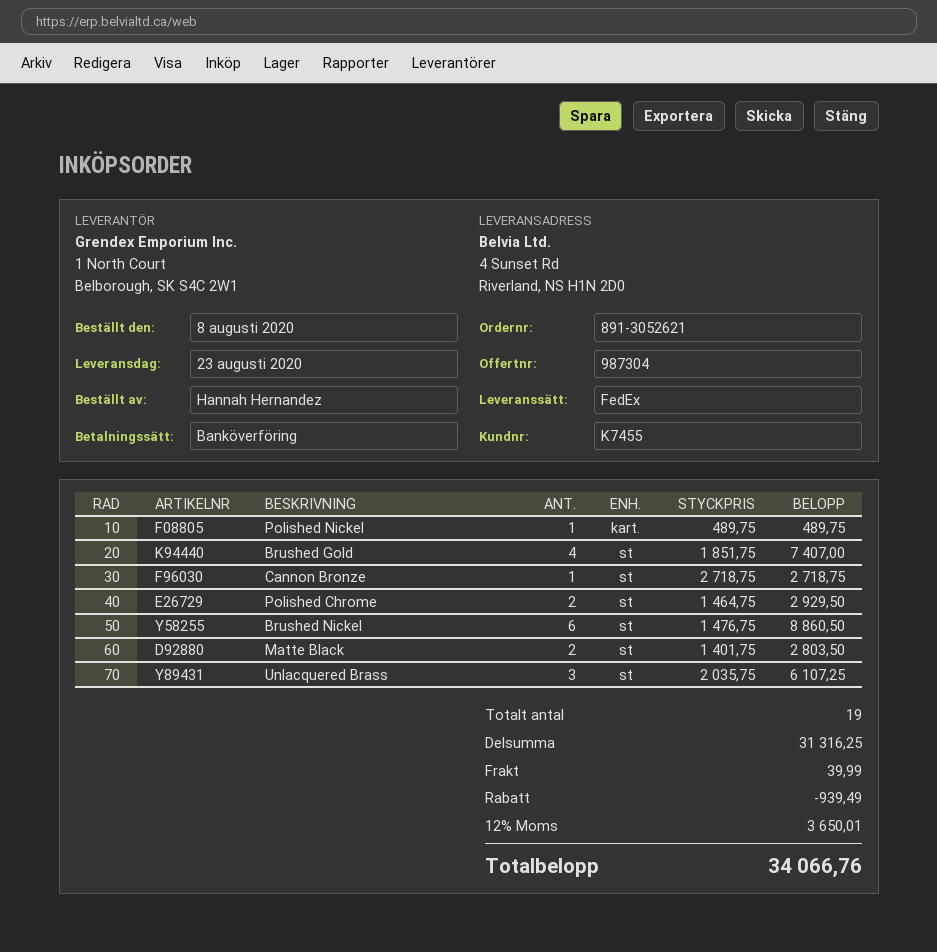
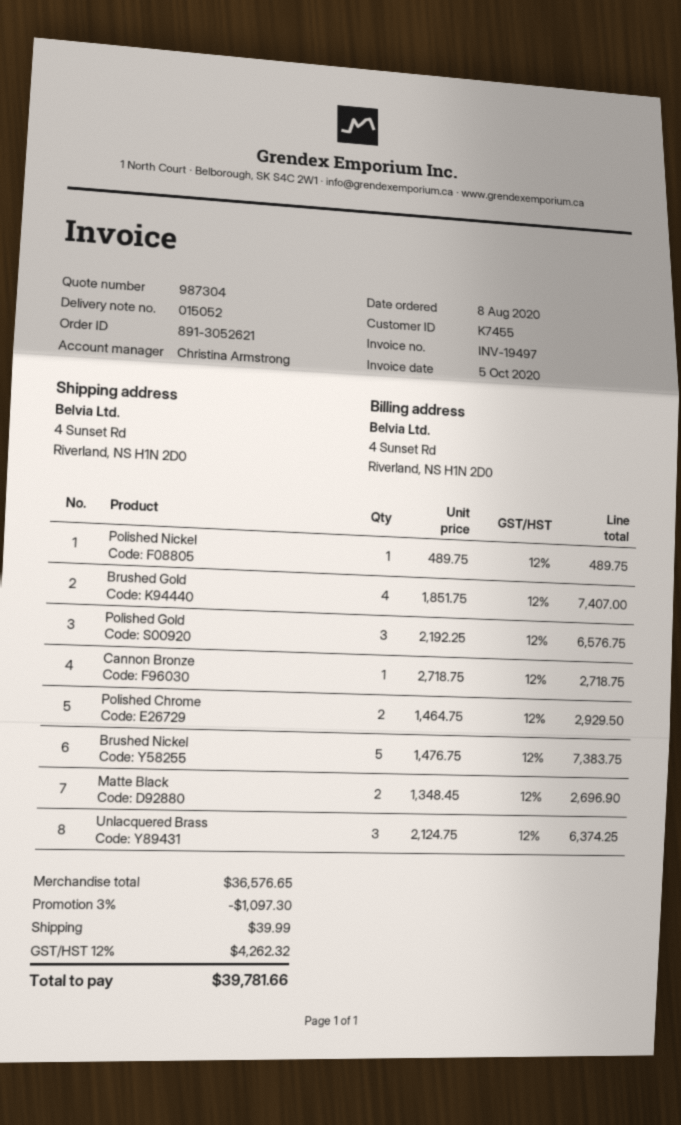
Brushed Nickel: 6 x 1476.75 = 8860.50 -> 5 x 1476.75 = 7383.75
Matte Black: 2 x 1401.75 = 2803.50 -> 2 x 1348.45 = 2696.90
Unlacquered Brass: 3 x 2035.75 = 6107.25 -> 3 x 2124.75 = 6374.25
Polished Gold: none -> 3 x 2192.25 = 6576.75
subtotal: 31316.25 -> 36576.65
discount: 939.49 -> 1097.30
tax: 12% = 3650.01 -> 12% = 4262.32
total: 34066.76 -> 39781.66

